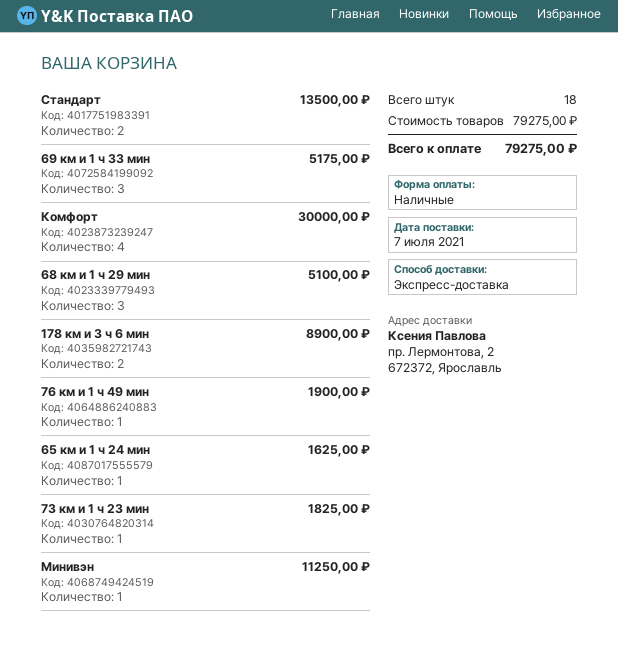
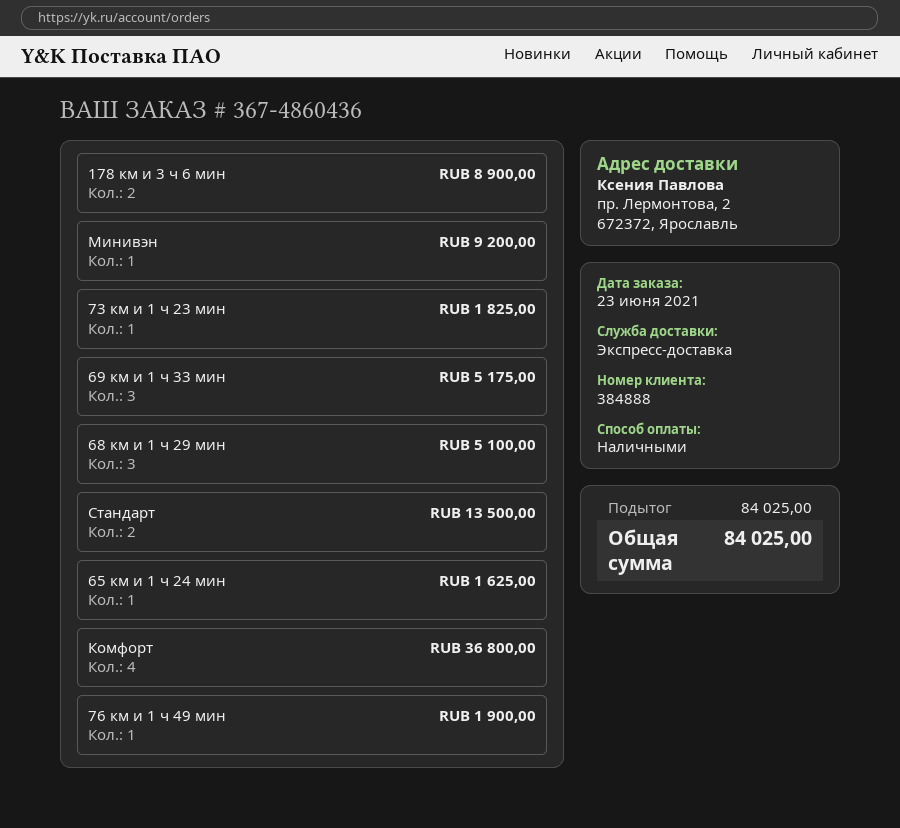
Комфорт: 4 for 30000.00 -> 4 for 36800.00
Минивэн: 1 for 11250.00 -> 1 for 9200.00
subtotal: 79275.00 -> 84025.00
total: 79275.00 -> 84025.00

